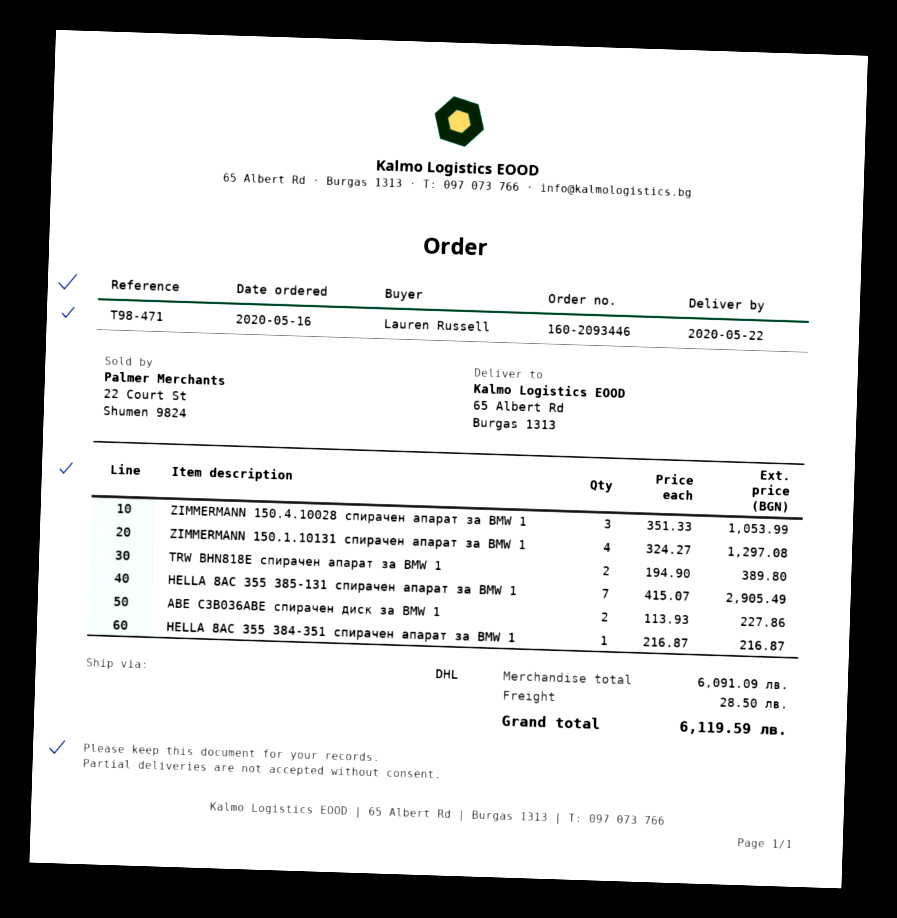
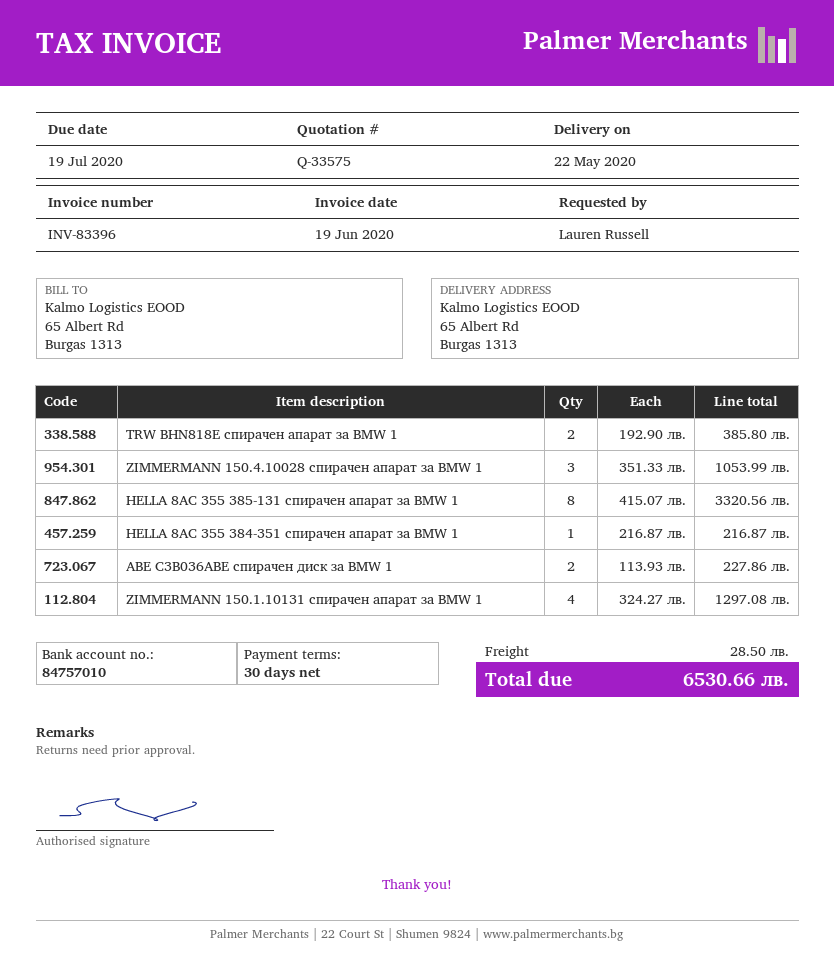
TRW BHN818E спирачен апарат за BMW 1: 2 x 194.90 = 389.80 -> 2 x 192.90 = 385.80
HELLA 8AC 355 385-131 спирачен апарат за BMW 1: 7 x 415.07 = 2905.49 -> 8 x 415.07 = 3320.56
total: 6119.59 -> 6530.66

